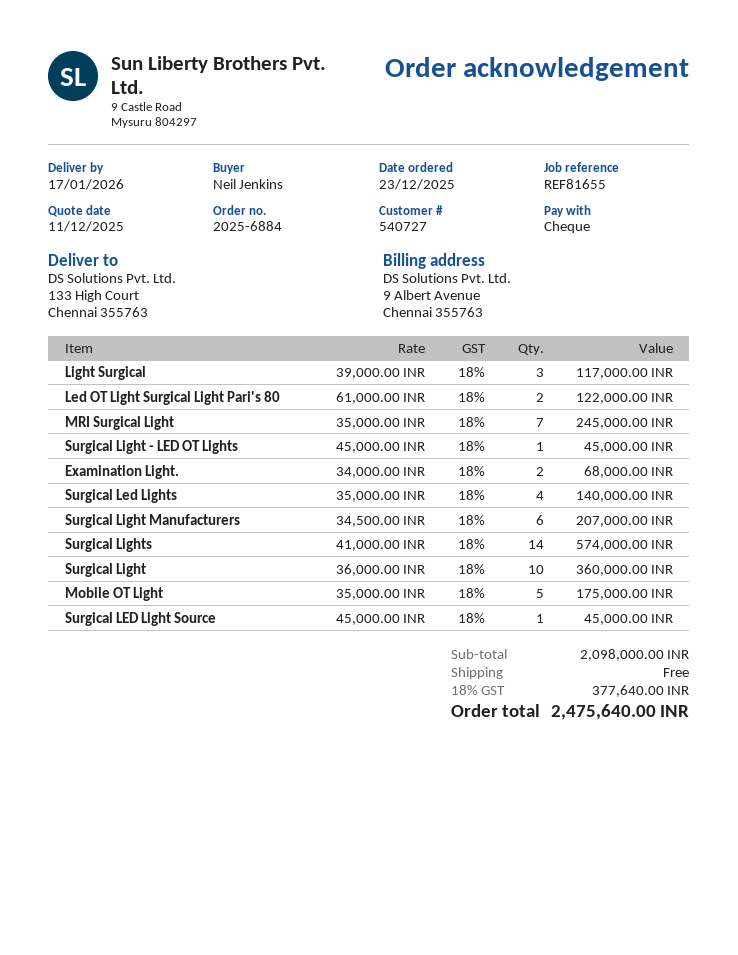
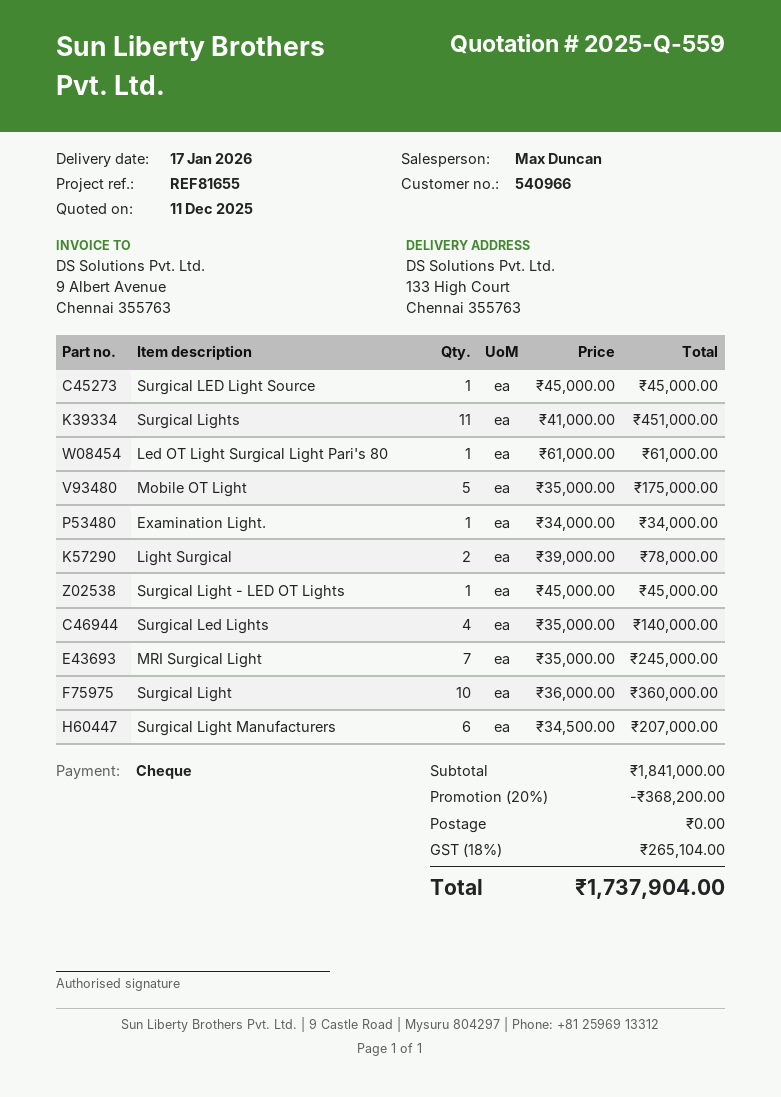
customer number: 540727 -> 540966
Light Surgical: 3 x 39000.00 = 117000.00 -> 2 x 39000.00 = 78000.00
Led OT Light Surgical Light Pari's 80: 2 x 61000.00 = 122000.00 -> 1 x 61000.00 = 61000.00
Examination Light.: 2 x 34000.00 = 68000.00 -> 1 x 34000.00 = 34000.00
Surgical Lights: 14 x 41000.00 = 574000.00 -> 11 x 41000.00 = 451000.00
subtotal: 2098000.00 -> 1841000.00
discount: none -> 20% = 368200.00
tax: 18% = 377640.00 -> 18% = 265104.00
total: 2475640.00 -> 1737904.00

